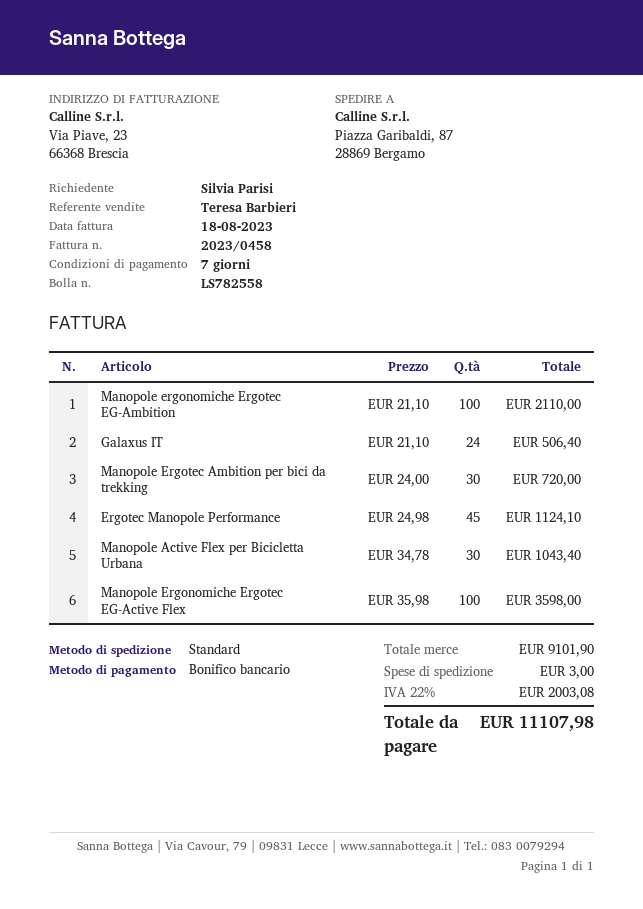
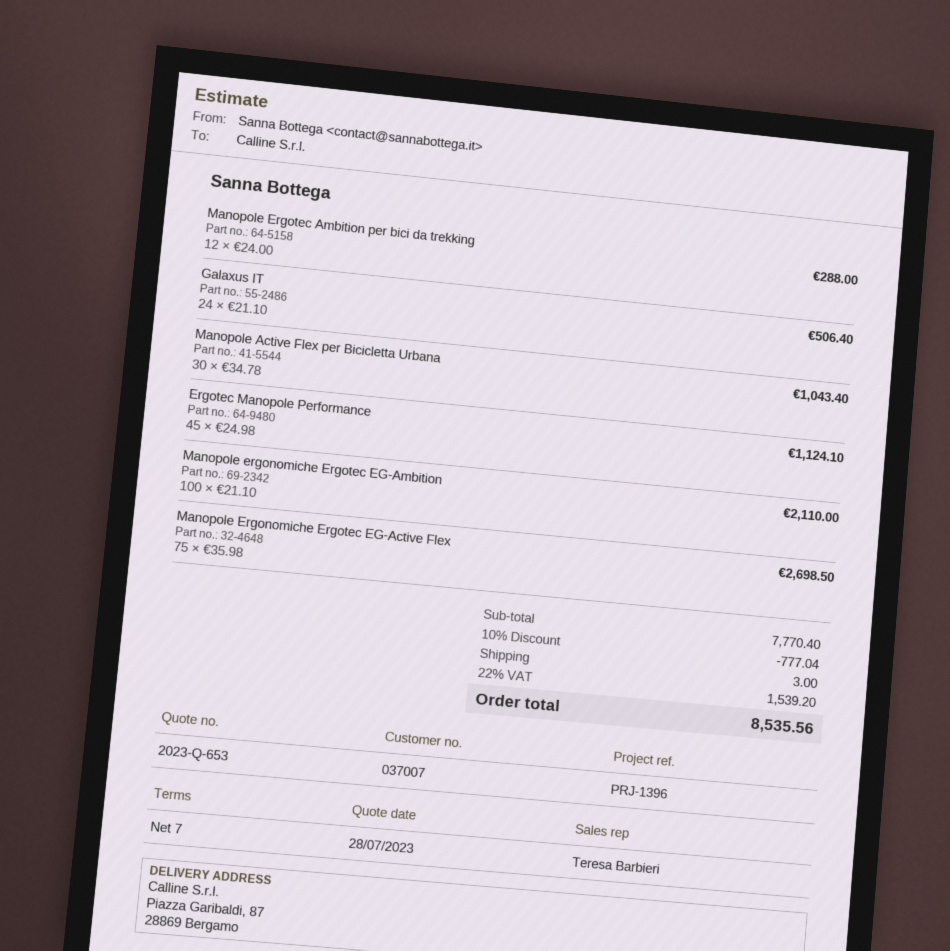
Manopole Ergotec Ambition per bici da trekking: 30 x 24.00 = 720.00 -> 12 x 24.00 = 288.00
Manopole Ergonomiche Ergotec EG-Active Flex: 100 x 35.98 = 3598.00 -> 75 x 35.98 = 2698.50
subtotal: 9101.90 -> 7770.40
discount: none -> 10% = 777.04
tax: 22% = 2003.08 -> 22% = 1539.20
total: 11107.98 -> 8535.56

